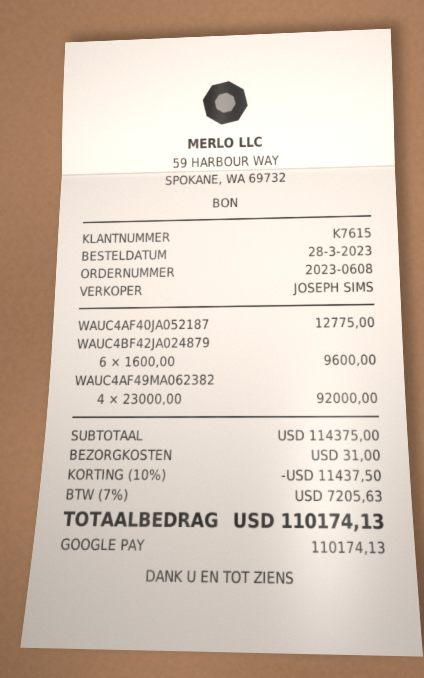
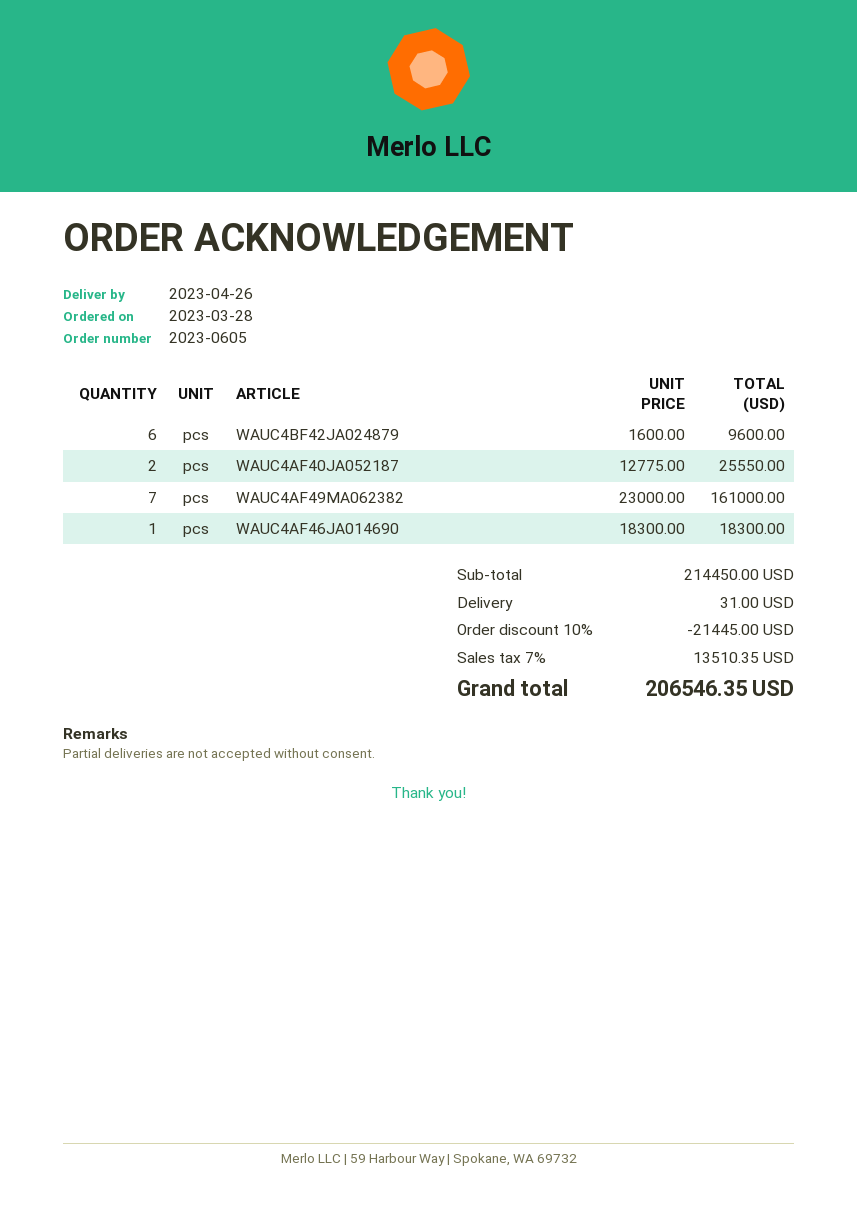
order number: 2023-0608 -> 2023-0605
WAUC4AF40JA052187: 1 x 12775.00 = 12775.00 -> 2 x 12775.00 = 25550.00
WAUC4AF49MA062382: 4 x 23000.00 = 92000.00 -> 7 x 23000.00 = 161000.00
WAUC4AF46JA014690: none -> 1 x 18300.00 = 18300.00
subtotal: 114375.00 -> 214450.00
discount: 10% = 11437.50 -> 10% = 21445.00
tax: 7% = 7205.63 -> 7% = 13510.35
total: 110174.13 -> 206546.35

